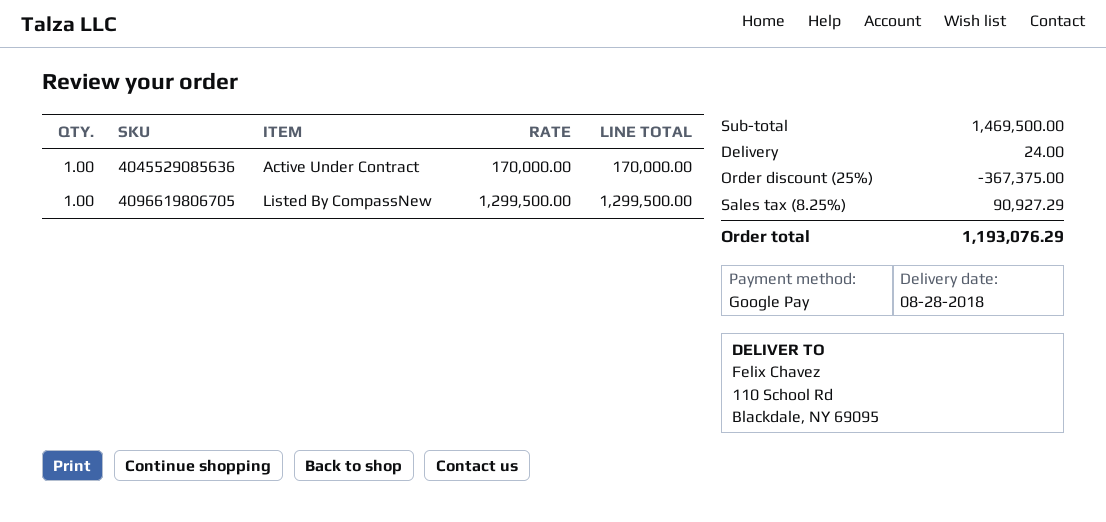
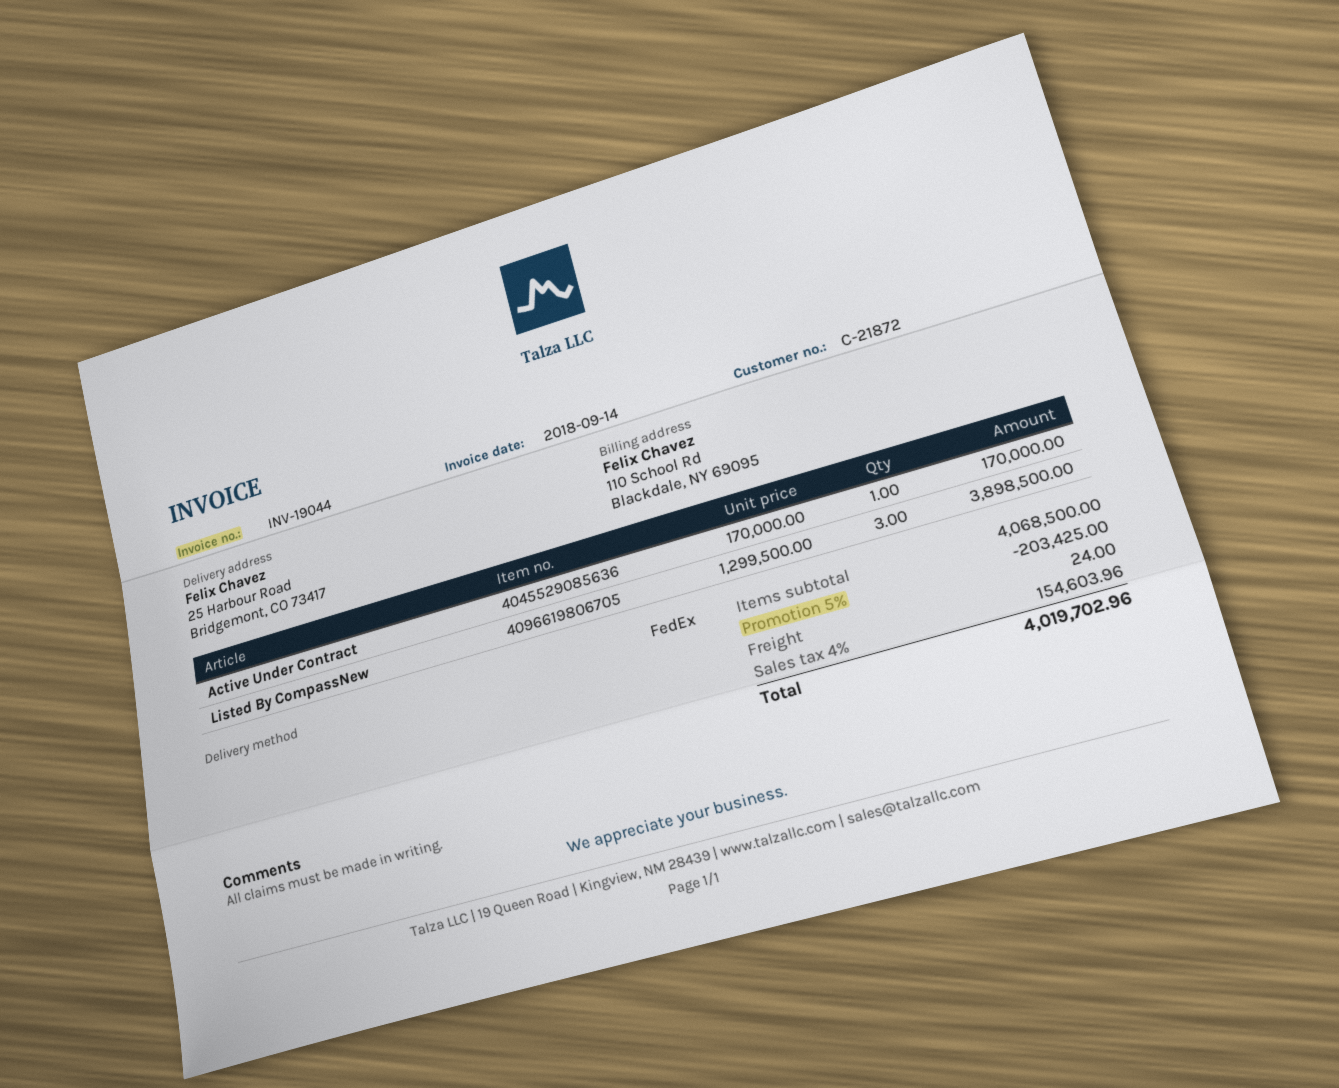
ship to: 110 School Rd, Blackdale, NY 69095 -> 25 Harbour Road, Bridgemont, CO 73417
Listed By CompassNew: 1 x 1299500.00 = 1299500.00 -> 3 x 1299500.00 = 3898500.00
subtotal: 1469500.00 -> 4068500.00
discount: 25% = 367375.00 -> 5% = 203425.00
tax: 8.25% = 90927.29 -> 4% = 154603.96
total: 1193076.29 -> 4019702.96

